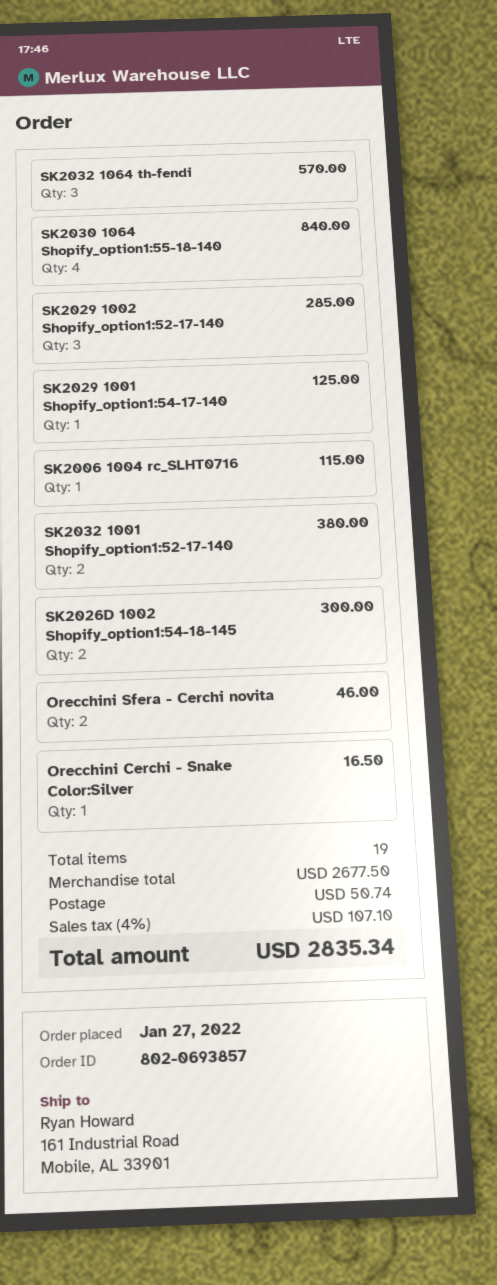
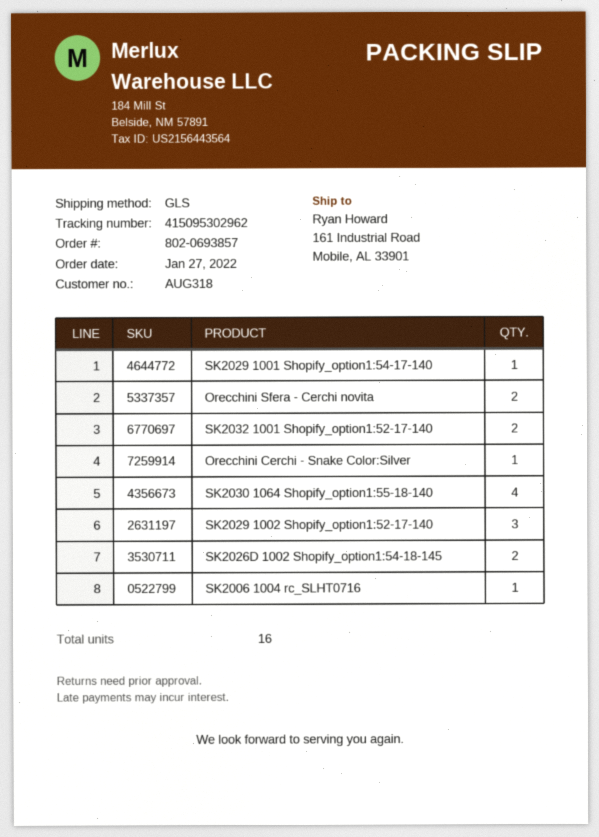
SK2032 1064 th-fendi: 3 -> none
total quantity: 19 -> 16

